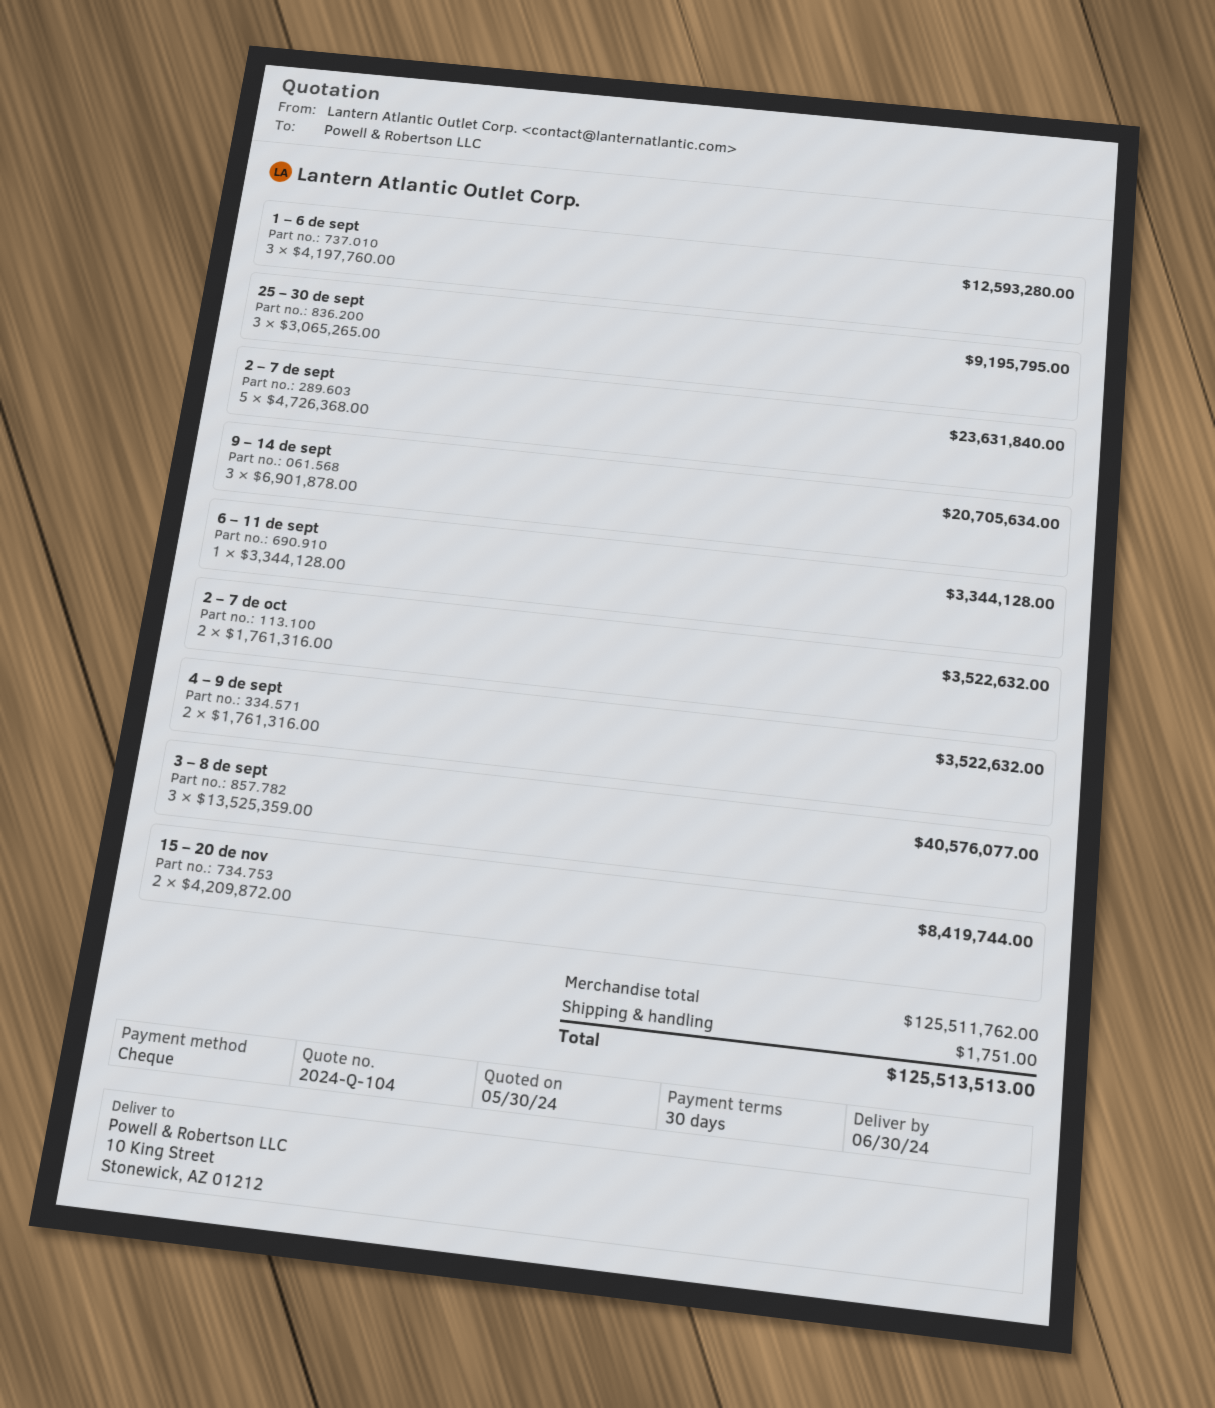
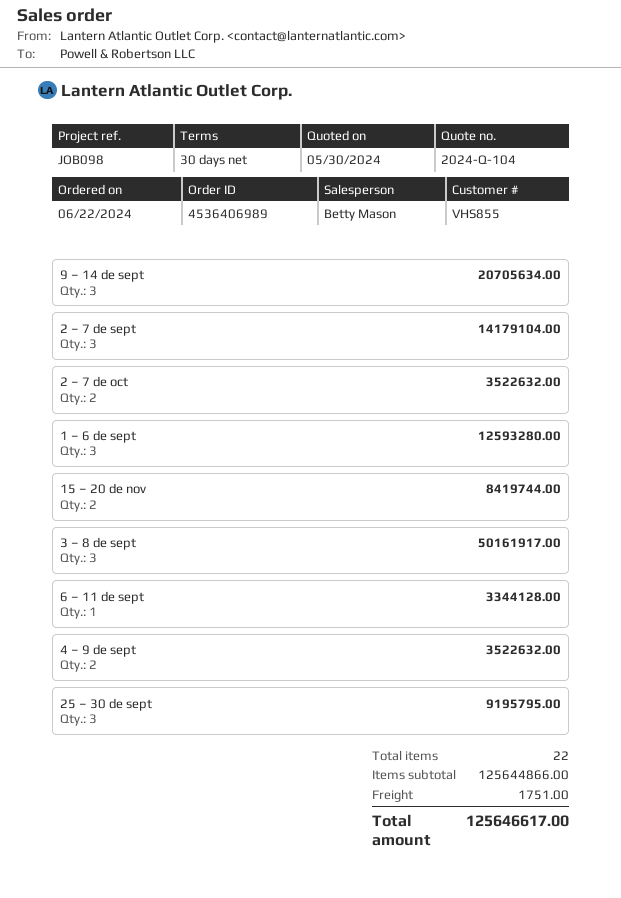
2 – 7 de sept: 5 for 23631840.00 -> 3 for 14179104.00
3 – 8 de sept: 3 for 40576077.00 -> 3 for 50161917.00
subtotal: 125511762.00 -> 125644866.00
total: 125513513.00 -> 125646617.00

